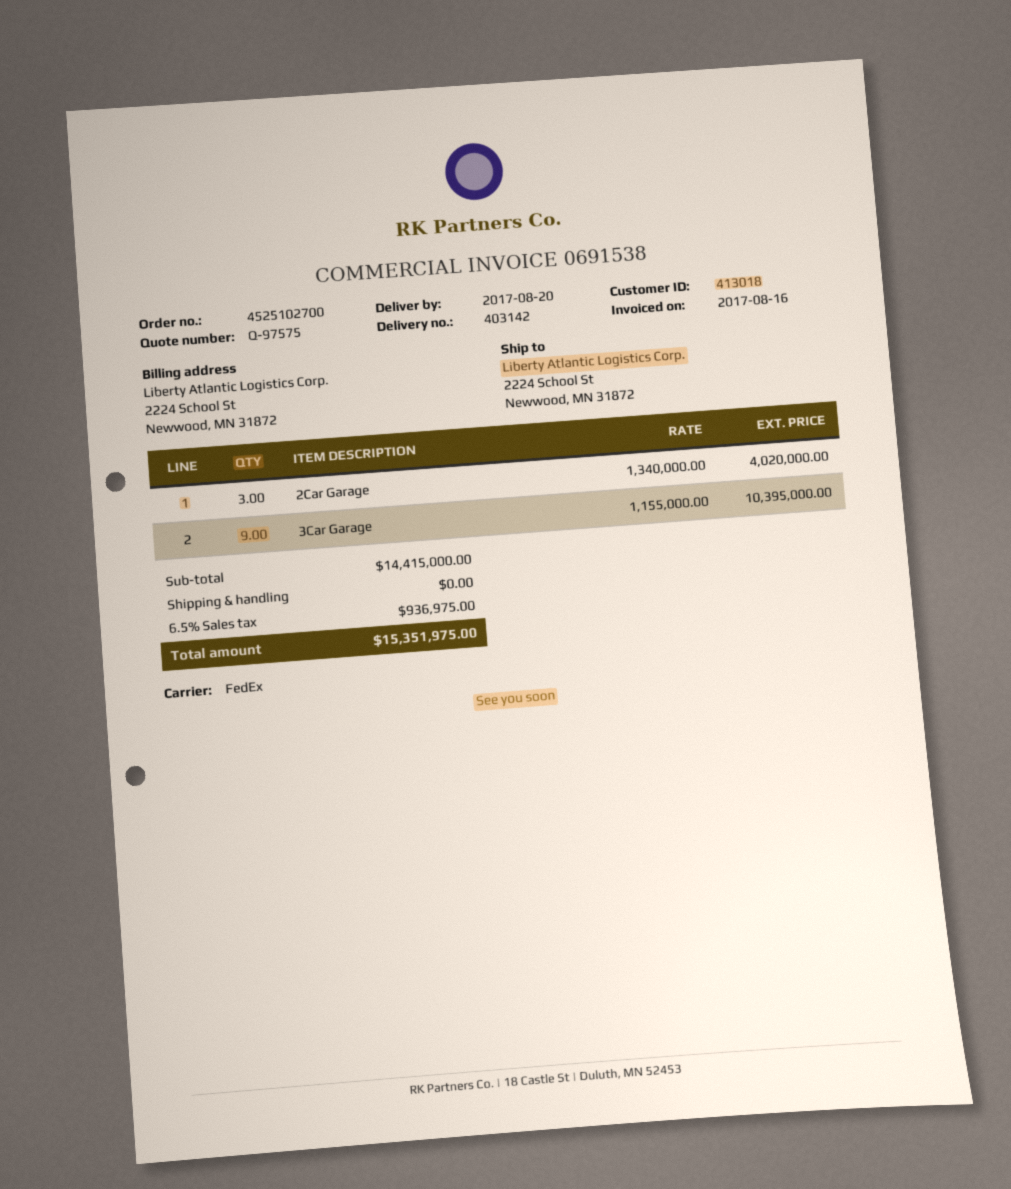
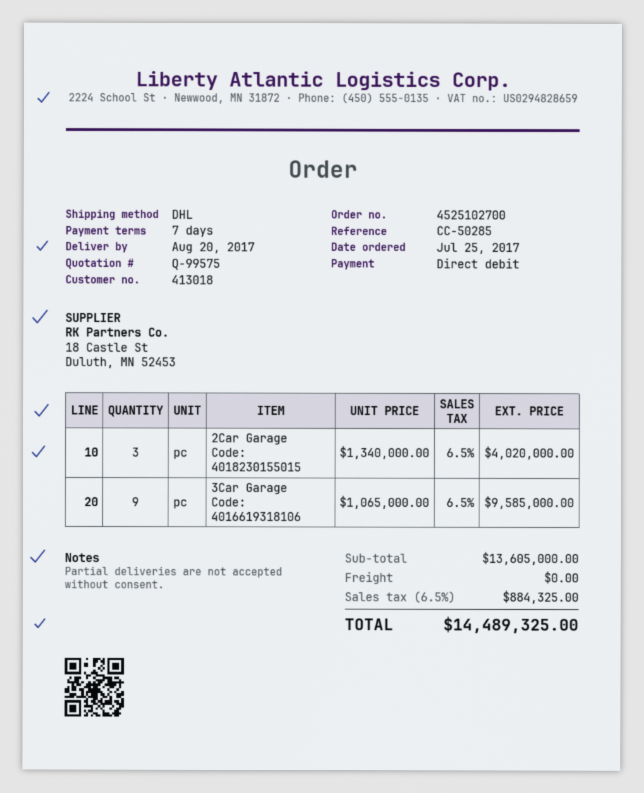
quote number: Q-97575 -> Q-99575
shipping method: FedEx -> DHL
3Car Garage: 9 x 1155000.00 = 10395000.00 -> 9 x 1065000.00 = 9585000.00
subtotal: 14415000.00 -> 13605000.00
tax: 6.5% = 936975.00 -> 6.5% = 884325.00
total: 15351975.00 -> 14489325.00

